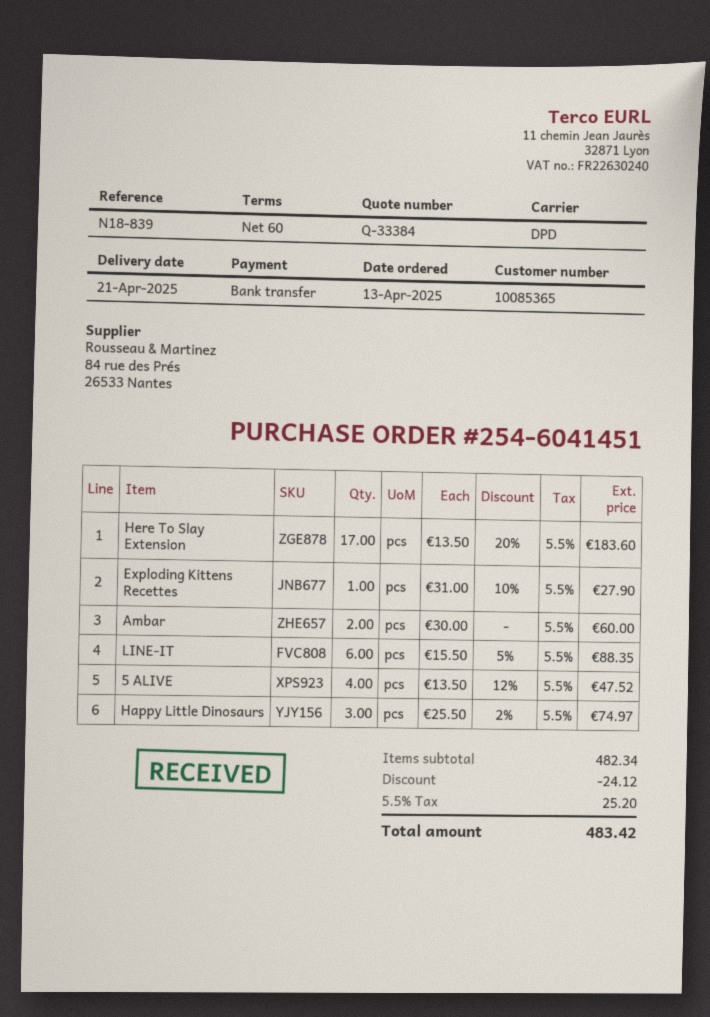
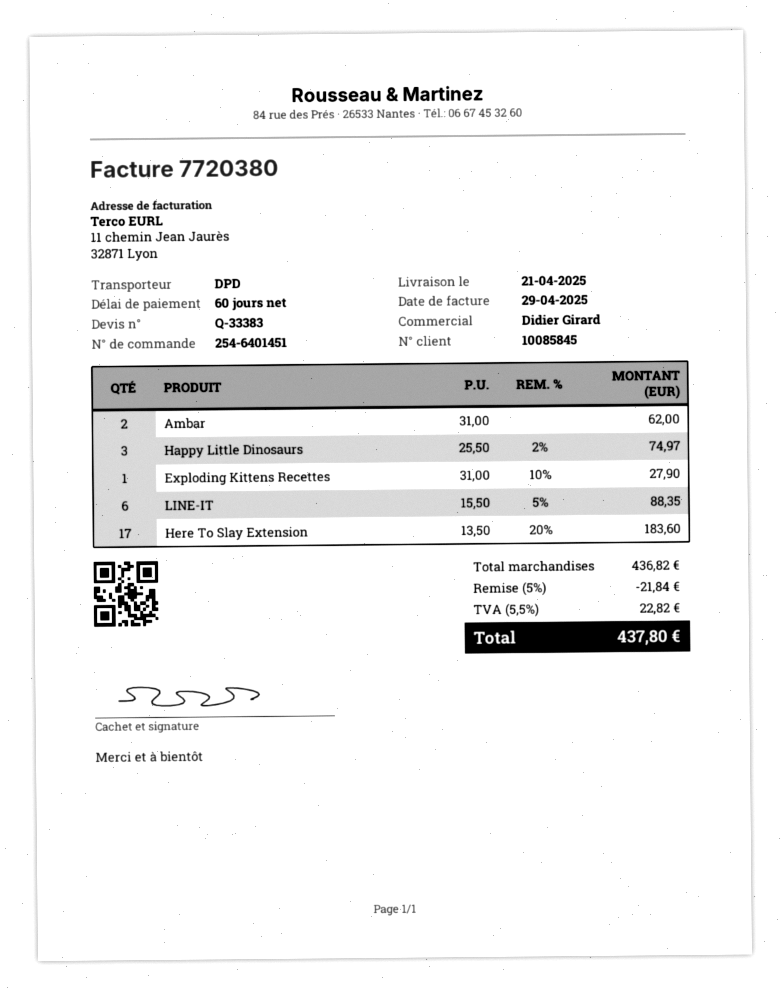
quote number: Q-33384 -> Q-33383
order number: 254-6041451 -> 254-6401451
customer number: 10085365 -> 10085845
Ambar: 2 x 30.00 = 60.00 -> 2 x 31.00 = 62.00
5 ALIVE: 4 x 13.50 - 12% = 47.52 -> none
subtotal: 482.34 -> 436.82
discount: 24.12 -> 21.84
tax: 5.5% = 25.20 -> 5.5% = 22.82
total: 483.42 -> 437.80

